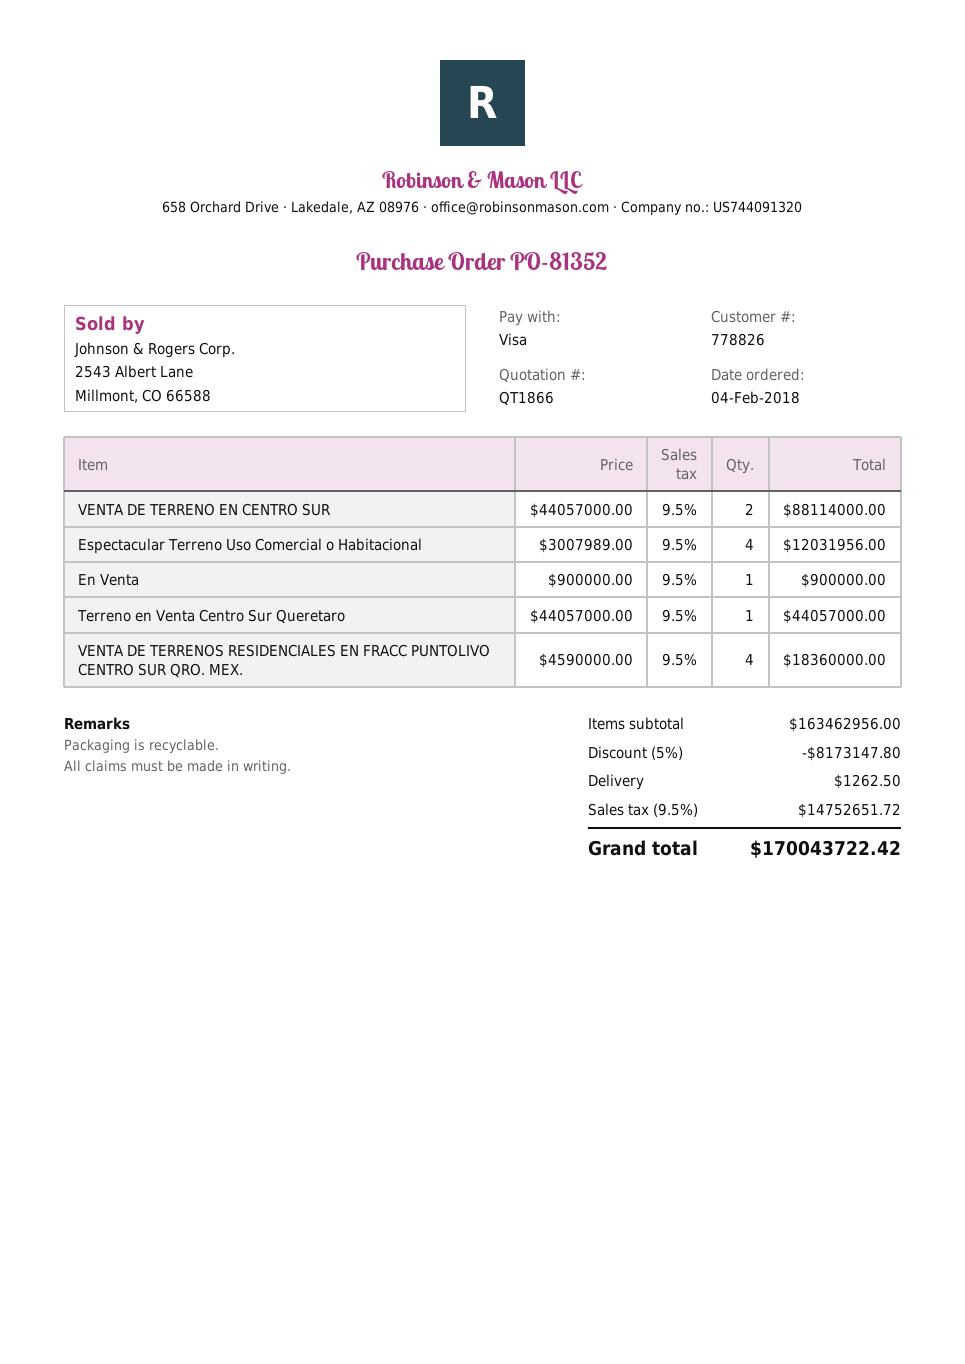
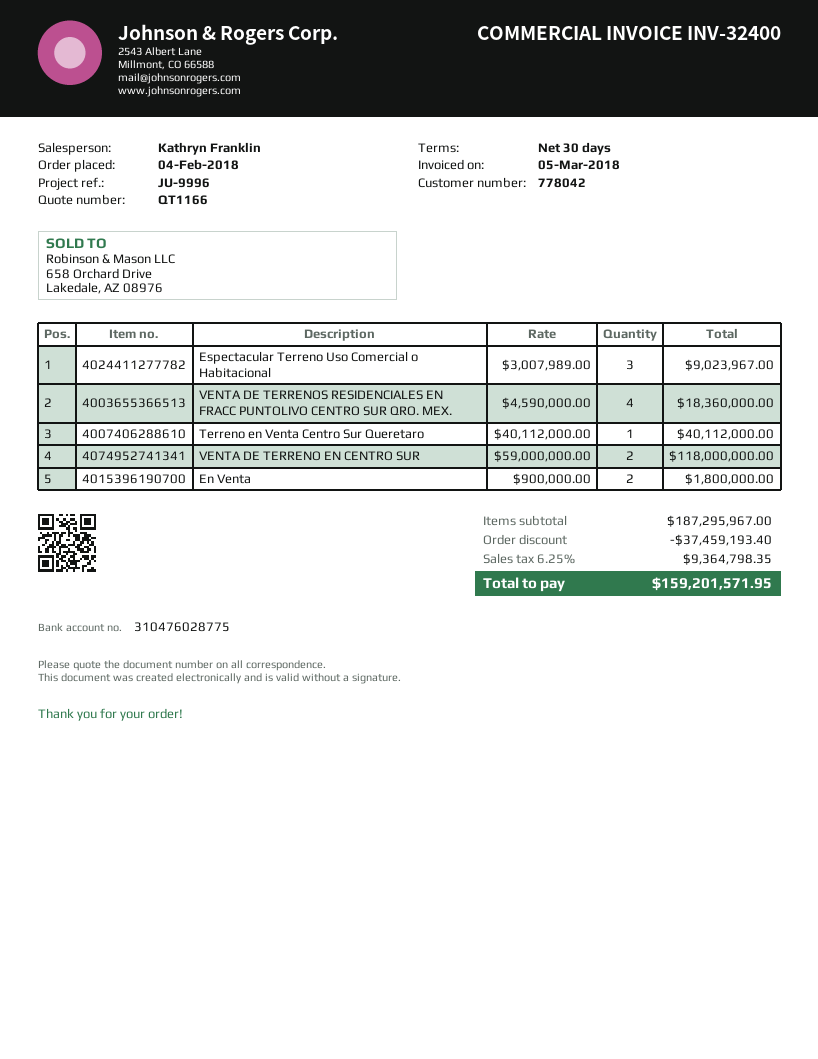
quote number: QT1866 -> QT1166
customer number: 778826 -> 778042
VENTA DE TERRENO EN CENTRO SUR: 2 x 44057000.00 = 88114000.00 -> 2 x 59000000.00 = 118000000.00
Espectacular Terreno Uso Comercial o Habitacional: 4 x 3007989.00 = 12031956.00 -> 3 x 3007989.00 = 9023967.00
En Venta: 1 x 900000.00 = 900000.00 -> 2 x 900000.00 = 1800000.00
Terreno en Venta Centro Sur Queretaro: 1 x 44057000.00 = 44057000.00 -> 1 x 40112000.00 = 40112000.00
subtotal: 163462956.00 -> 187295967.00
discount: 8173147.80 -> 37459193.40
shipping: 1262.50 -> none
tax: 9.5% = 14752651.72 -> 6.25% = 9364798.35
total: 170043722.42 -> 159201571.95

